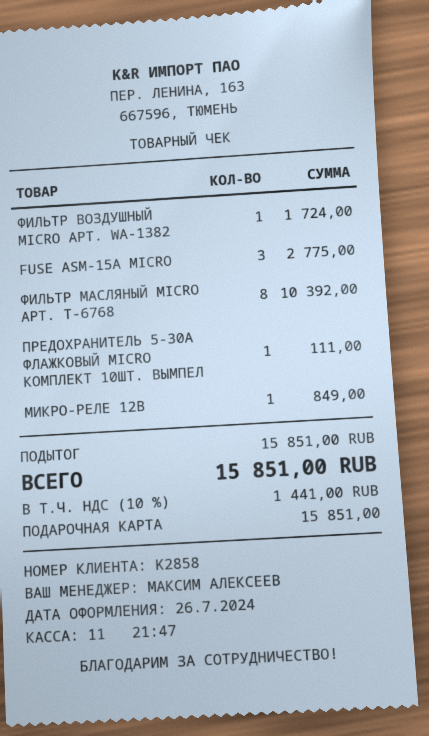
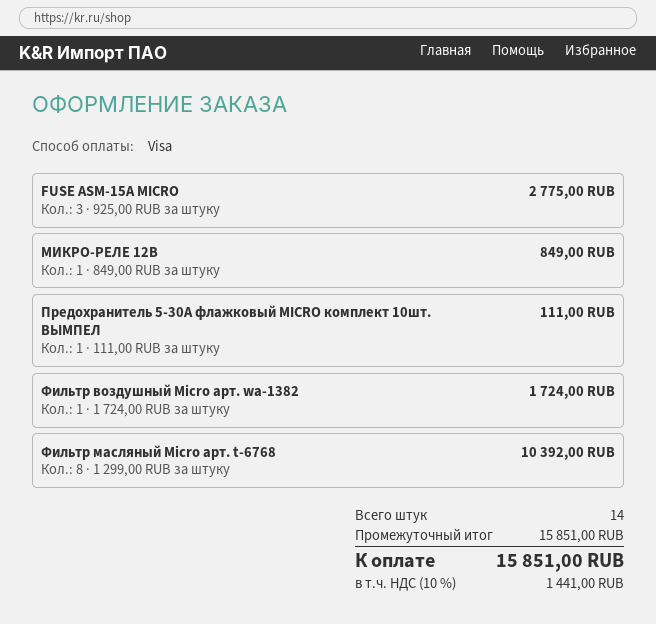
payment method: gift card -> Visa

